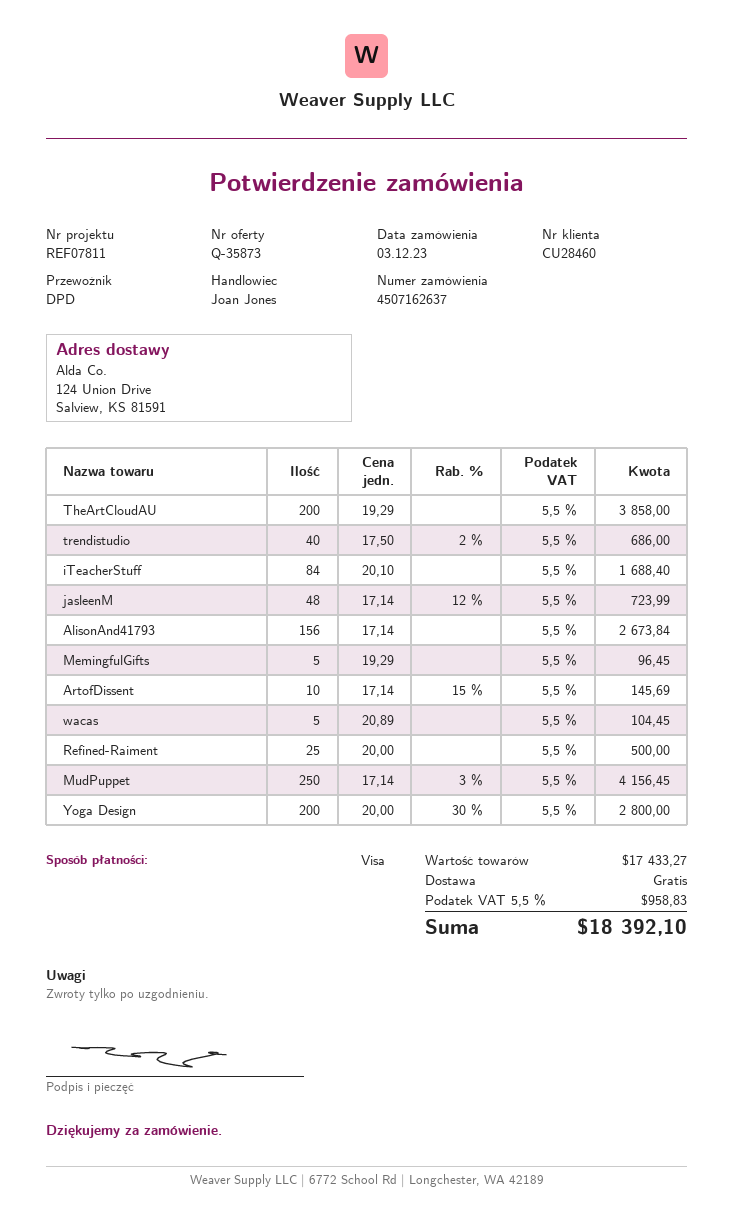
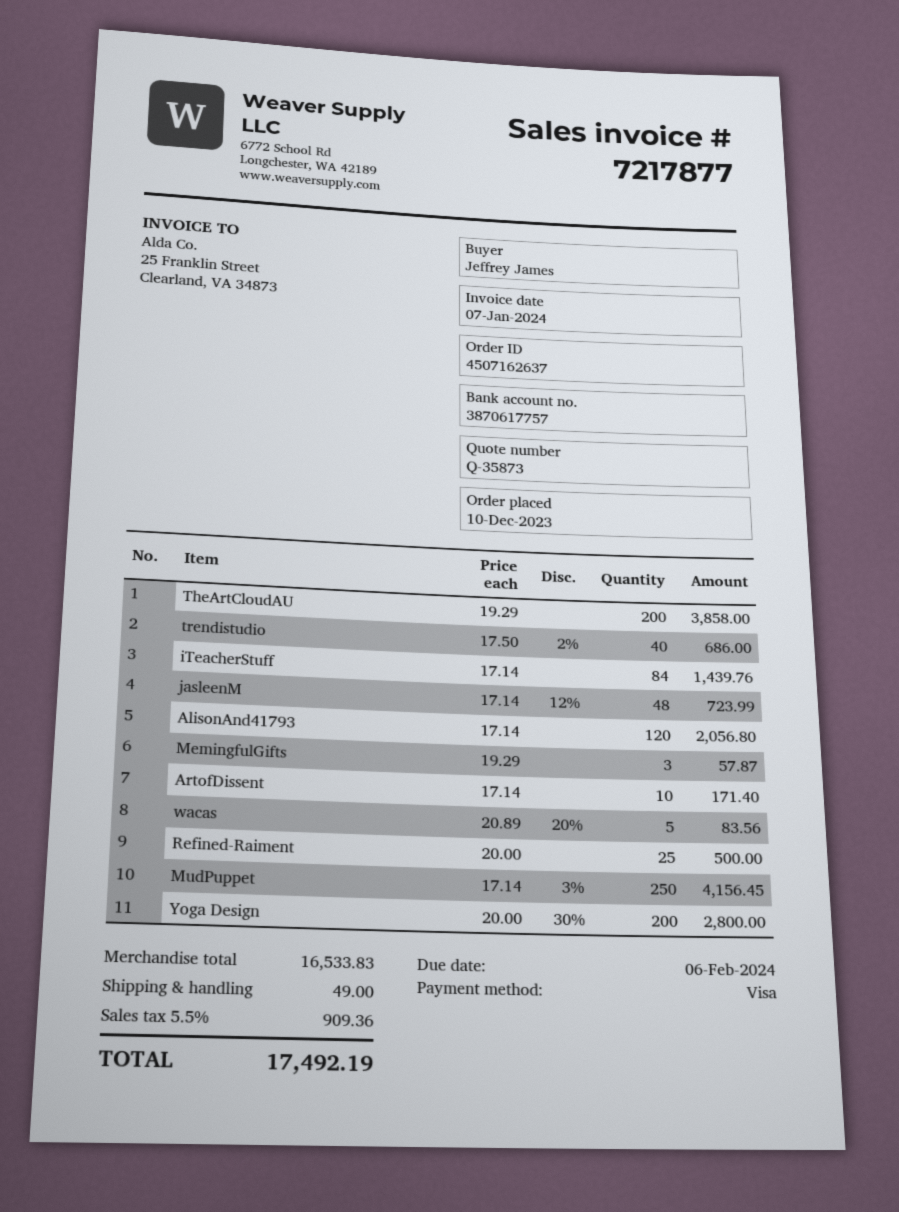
order date: 2023-12-03 -> 2023-12-10
iTeacherStuff: 84 x 20.10 = 1688.40 -> 84 x 17.14 = 1439.76
AlisonAnd41793: 156 x 17.14 = 2673.84 -> 120 x 17.14 = 2056.80
MemingfulGifts: 5 x 19.29 = 96.45 -> 3 x 19.29 = 57.87
ArtofDissent: 10 x 17.14 - 15% = 145.69 -> 10 x 17.14 = 171.40
wacas: 5 x 20.89 = 104.45 -> 5 x 20.89 - 20% = 83.56
subtotal: 17433.27 -> 16533.83
shipping: 0.00 -> 49.00
tax: 5.5% = 958.83 -> 5.5% = 909.36
total: 18392.10 -> 17492.19

